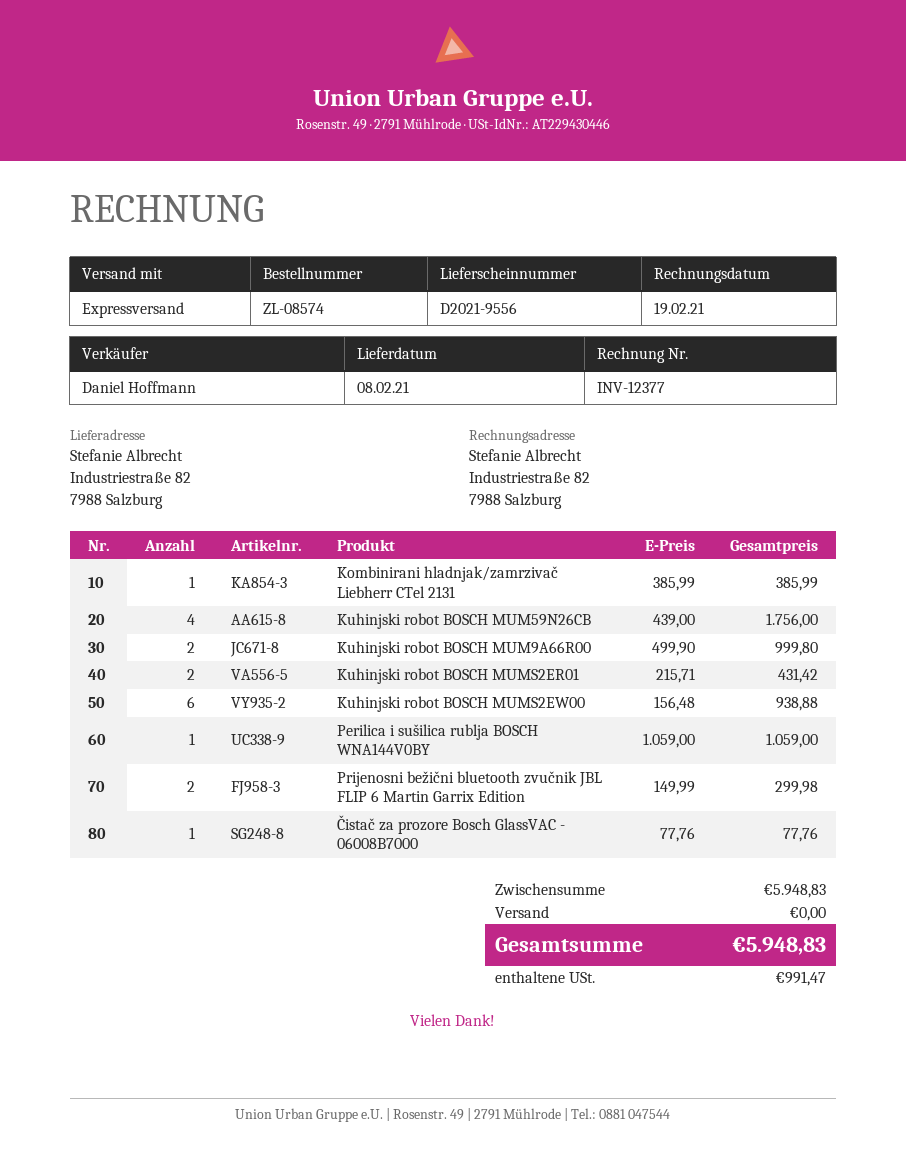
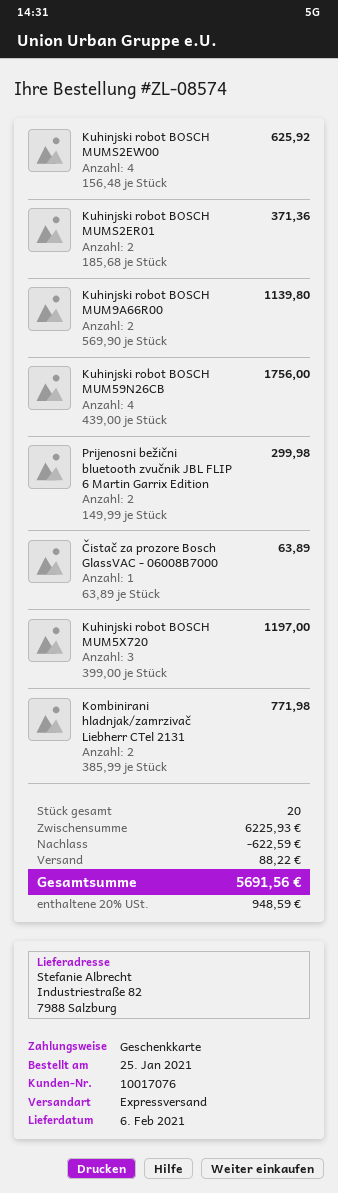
delivery date: 2021-02-08 -> 2021-02-06
Kombinirani hladnjak/zamrzivač Liebherr CTel 2131: 1 x 385.99 = 385.99 -> 2 x 385.99 = 771.98
Kuhinjski robot BOSCH MUM9A66R00: 2 x 499.90 = 999.80 -> 2 x 569.90 = 1139.80
Kuhinjski robot BOSCH MUMS2ER01: 2 x 215.71 = 431.42 -> 2 x 185.68 = 371.36
Kuhinjski robot BOSCH MUMS2EW00: 6 x 156.48 = 938.88 -> 4 x 156.48 = 625.92
Perilica i sušilica rublja BOSCH WNA144V0BY: 1 x 1059.00 = 1059.00 -> none
Čistač za prozore Bosch GlassVAC - 06008B7000: 1 x 77.76 = 77.76 -> 1 x 63.89 = 63.89
Kuhinjski robot BOSCH MUM5X720: none -> 3 x 399.00 = 1197.00
subtotal: 5948.83 -> 6225.93
discount: none -> 622.59
shipping: 0.00 -> 88.22
tax: 991.47 -> 948.59
total: 5948.83 -> 5691.56

